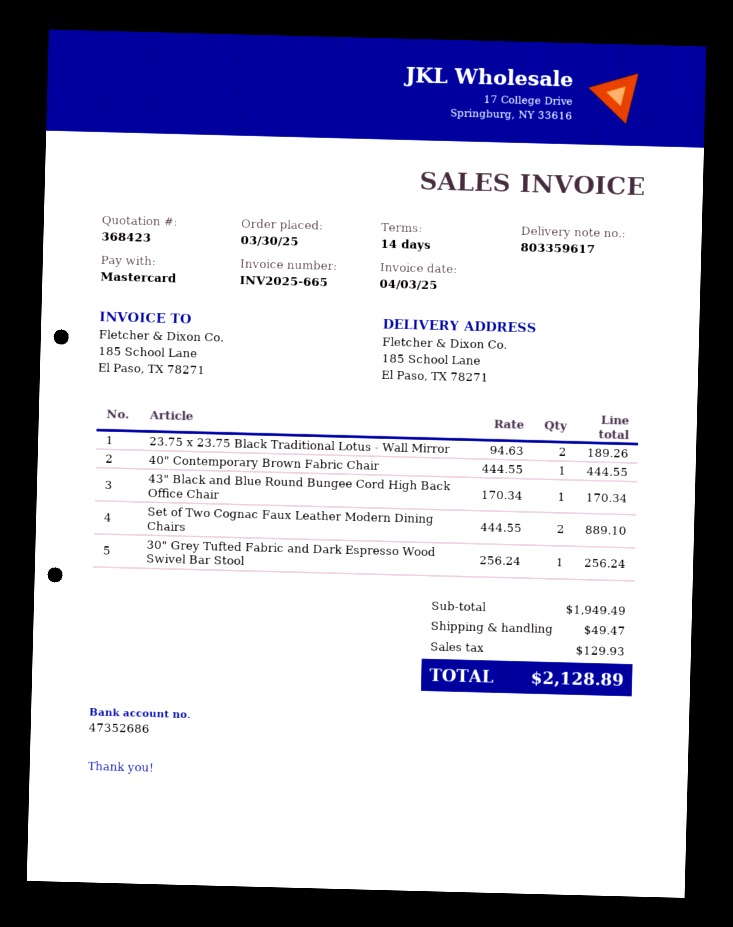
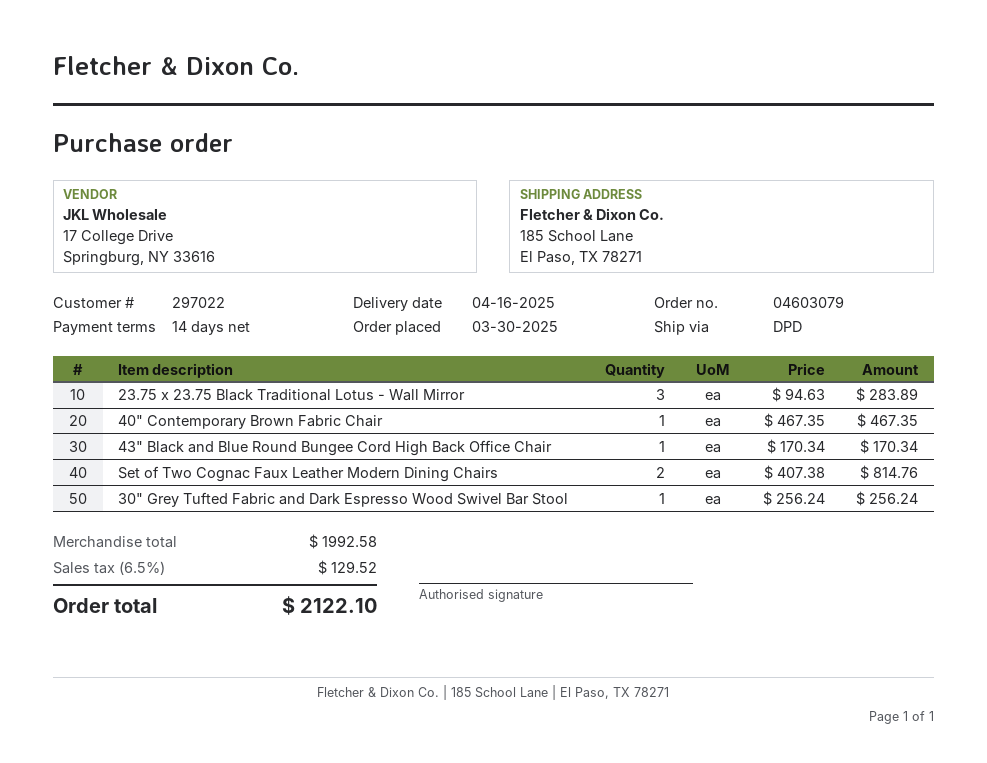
23.75 x 23.75 Black Traditional Lotus - Wall Mirror: 2 x 94.63 = 189.26 -> 3 x 94.63 = 283.89
40" Contemporary Brown Fabric Chair: 1 x 444.55 = 444.55 -> 1 x 467.35 = 467.35
Set of Two Cognac Faux Leather Modern Dining Chairs: 2 x 444.55 = 889.10 -> 2 x 407.38 = 814.76
subtotal: 1949.49 -> 1992.58
shipping: 49.47 -> none
tax: 129.93 -> 129.52
total: 2128.89 -> 2122.10

